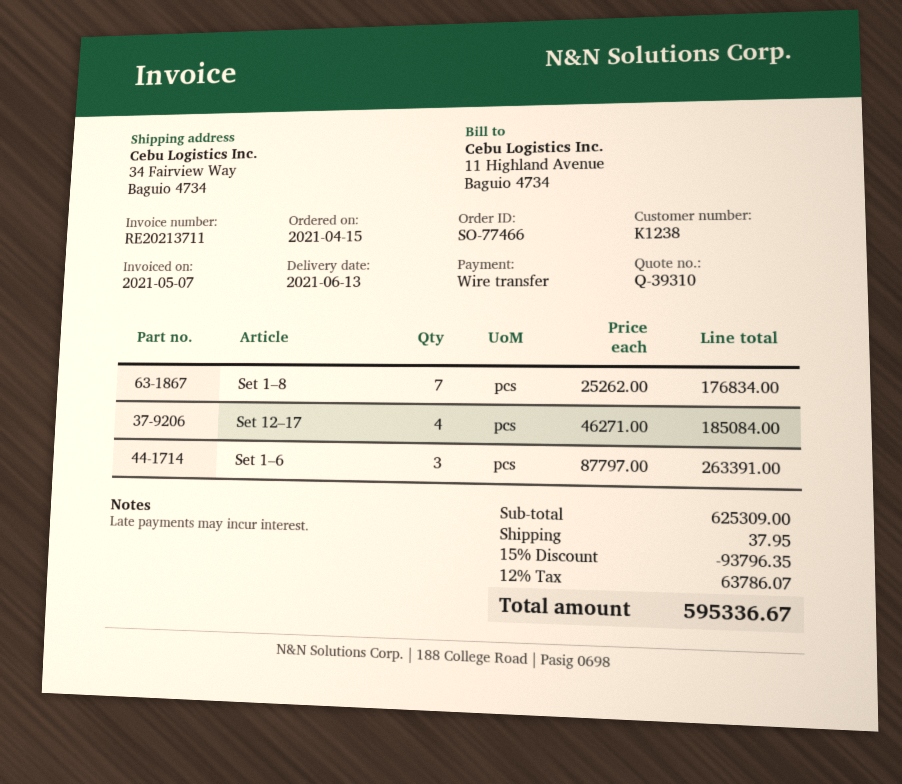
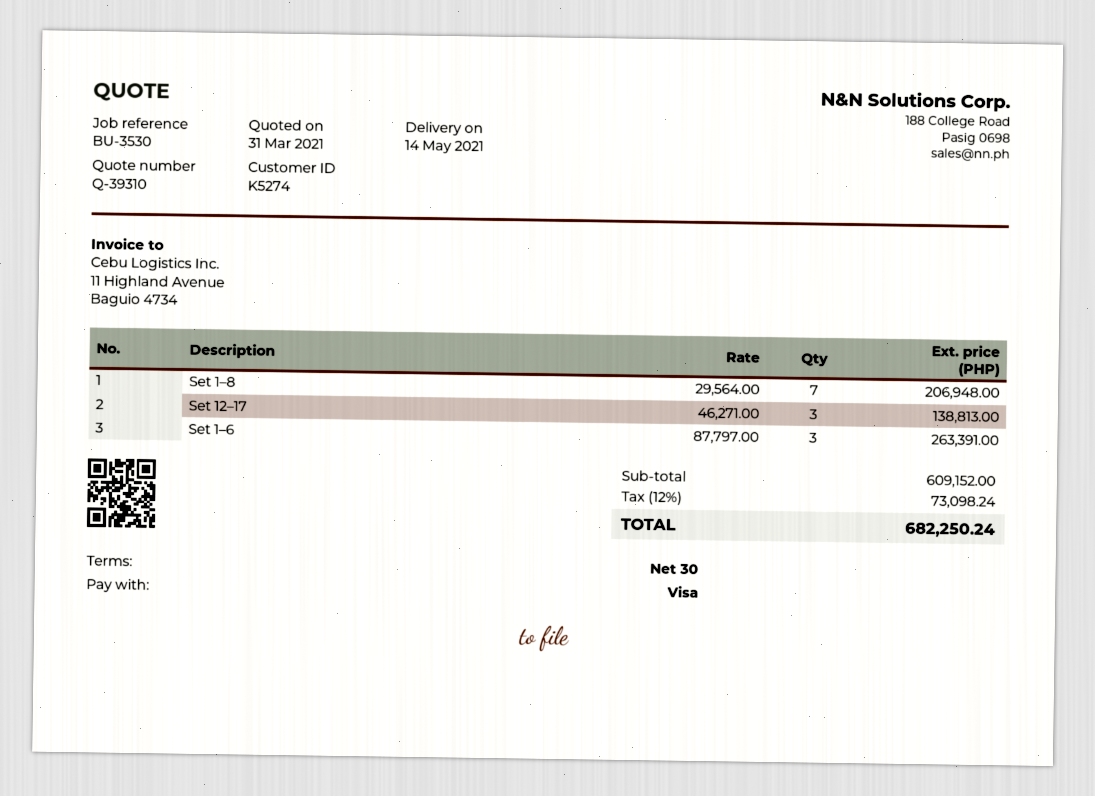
delivery date: 2021-06-13 -> 2021-05-14
customer number: K1238 -> K5274
payment method: bank transfer -> Visa
Set 1–8: 7 x 25262.00 = 176834.00 -> 7 x 29564.00 = 206948.00
Set 12–17: 4 x 46271.00 = 185084.00 -> 3 x 46271.00 = 138813.00
subtotal: 625309.00 -> 609152.00
discount: 15% = 93796.35 -> none
shipping: 37.95 -> none
tax: 12% = 63786.07 -> 12% = 73098.24
total: 595336.67 -> 682250.24

